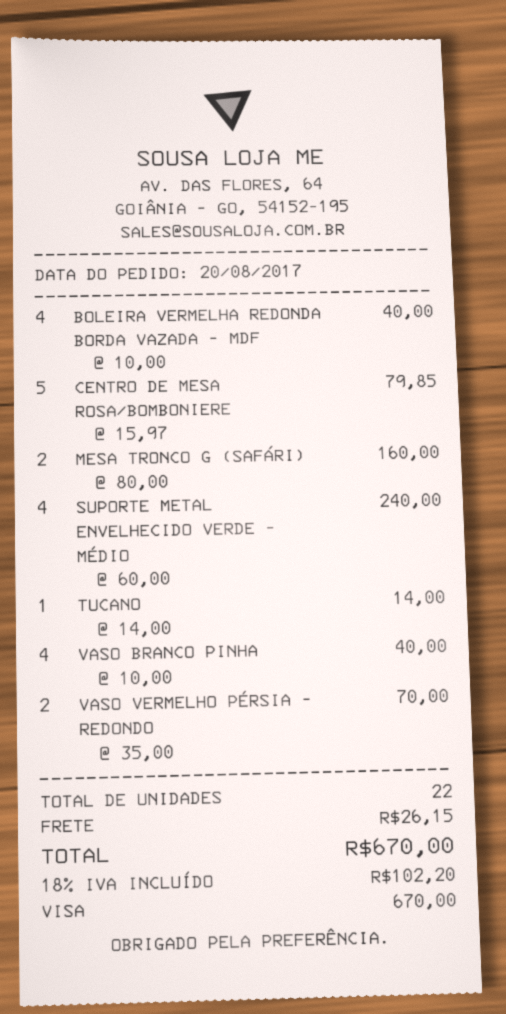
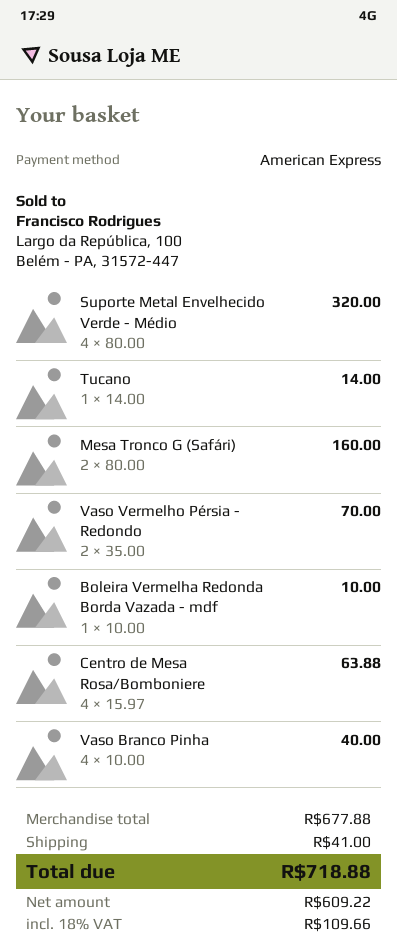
payment method: Visa -> American Express
BOLEIRA VERMELHA REDONDA BORDA VAZADA - MDF: 4 x 10.00 = 40.00 -> 1 x 10.00 = 10.00
CENTRO DE MESA ROSA/BOMBONIERE: 5 x 15.97 = 79.85 -> 4 x 15.97 = 63.88
SUPORTE METAL ENVELHECIDO VERDE - MÉDIO: 4 x 60.00 = 240.00 -> 4 x 80.00 = 320.00
shipping: 26.15 -> 41.00
tax: 18% = 102.20 -> 18% = 109.66
total: 670.00 -> 718.88

